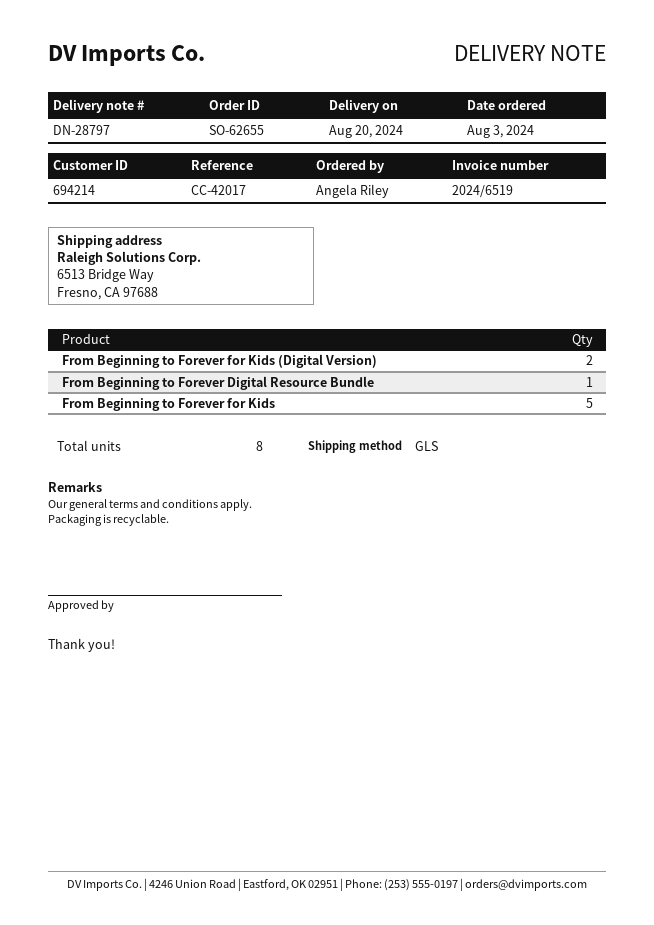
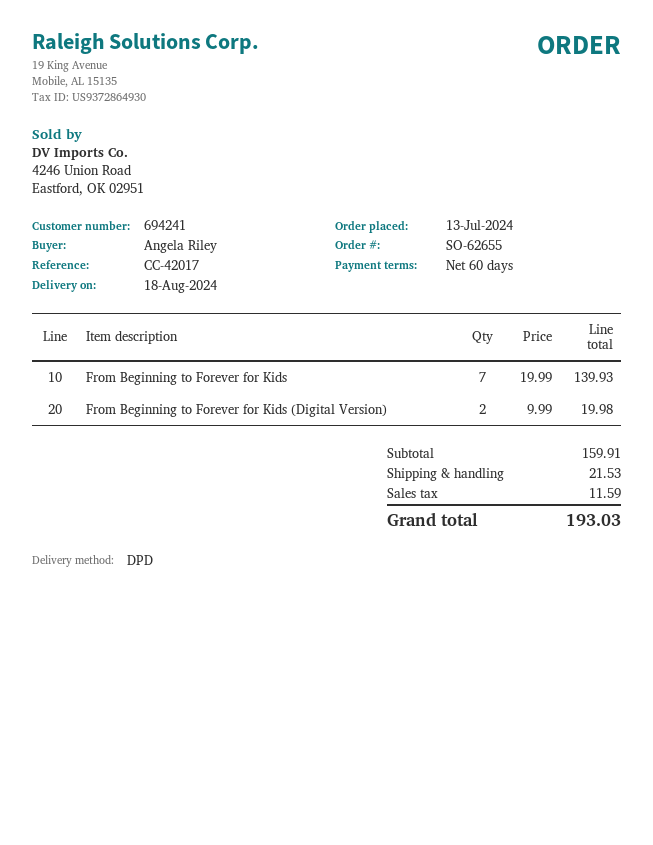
order date: 2024-08-03 -> 2024-07-13
delivery date: 2024-08-20 -> 2024-08-18
customer number: 694214 -> 694241
shipping method: GLS -> DPD
From Beginning to Forever Digital Resource Bundle: 1 -> none
From Beginning to Forever for Kids: 5 -> 7

